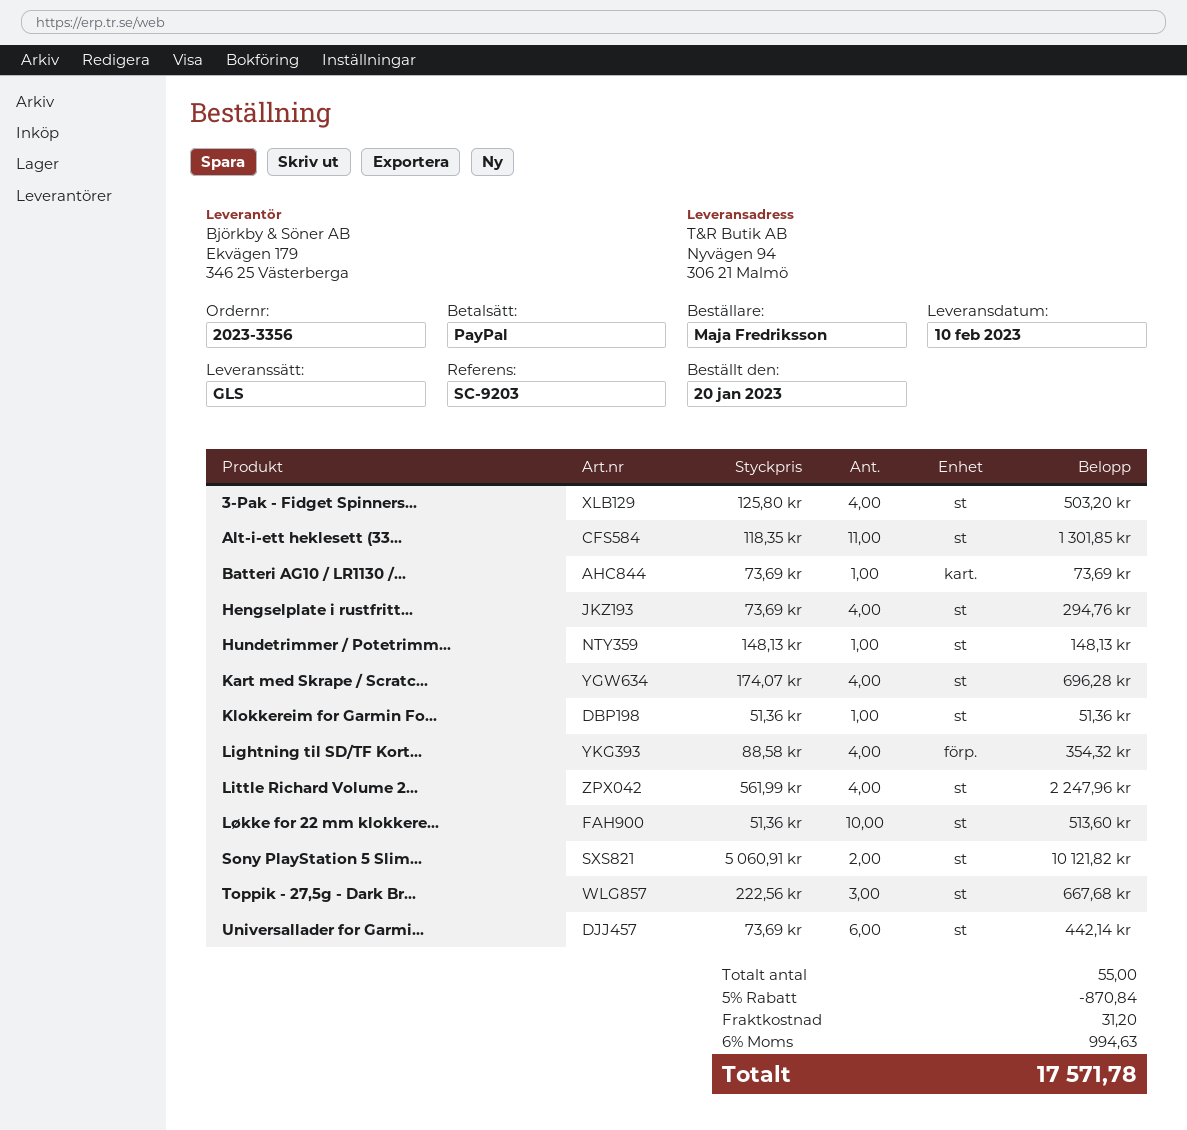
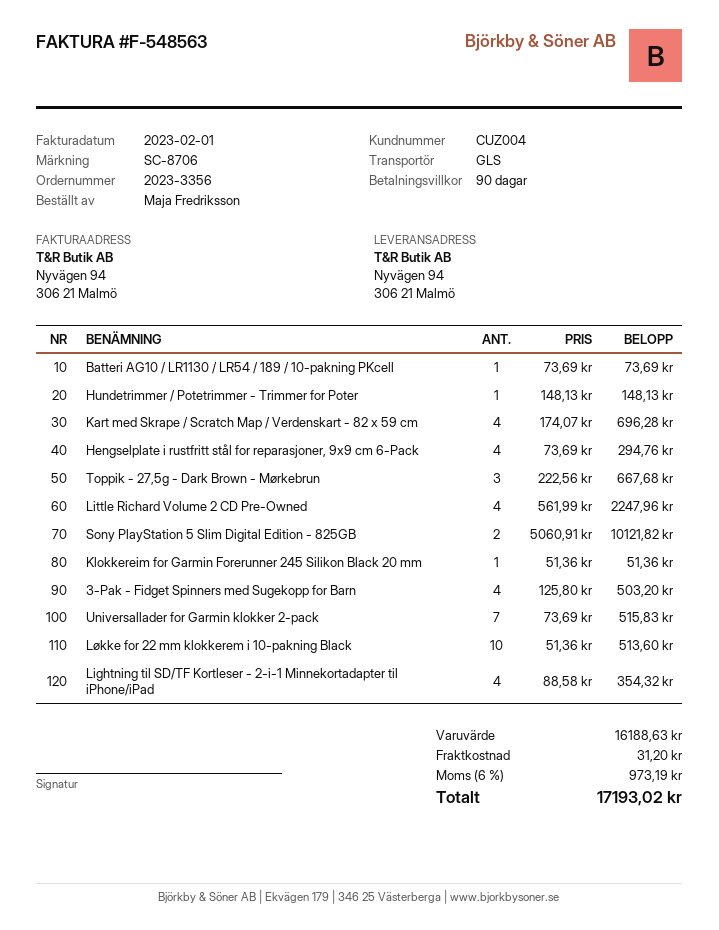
reference: SC-9203 -> SC-8706
Alt-i-ett heklesett (33...: 11 x 118.35 = 1301.85 -> none
Universallader for Garmi...: 6 x 73.69 = 442.14 -> 7 x 73.69 = 515.83
discount: 5% = 870.84 -> none
tax: 6% = 994.63 -> 6% = 973.19
total: 17571.78 -> 17193.02

